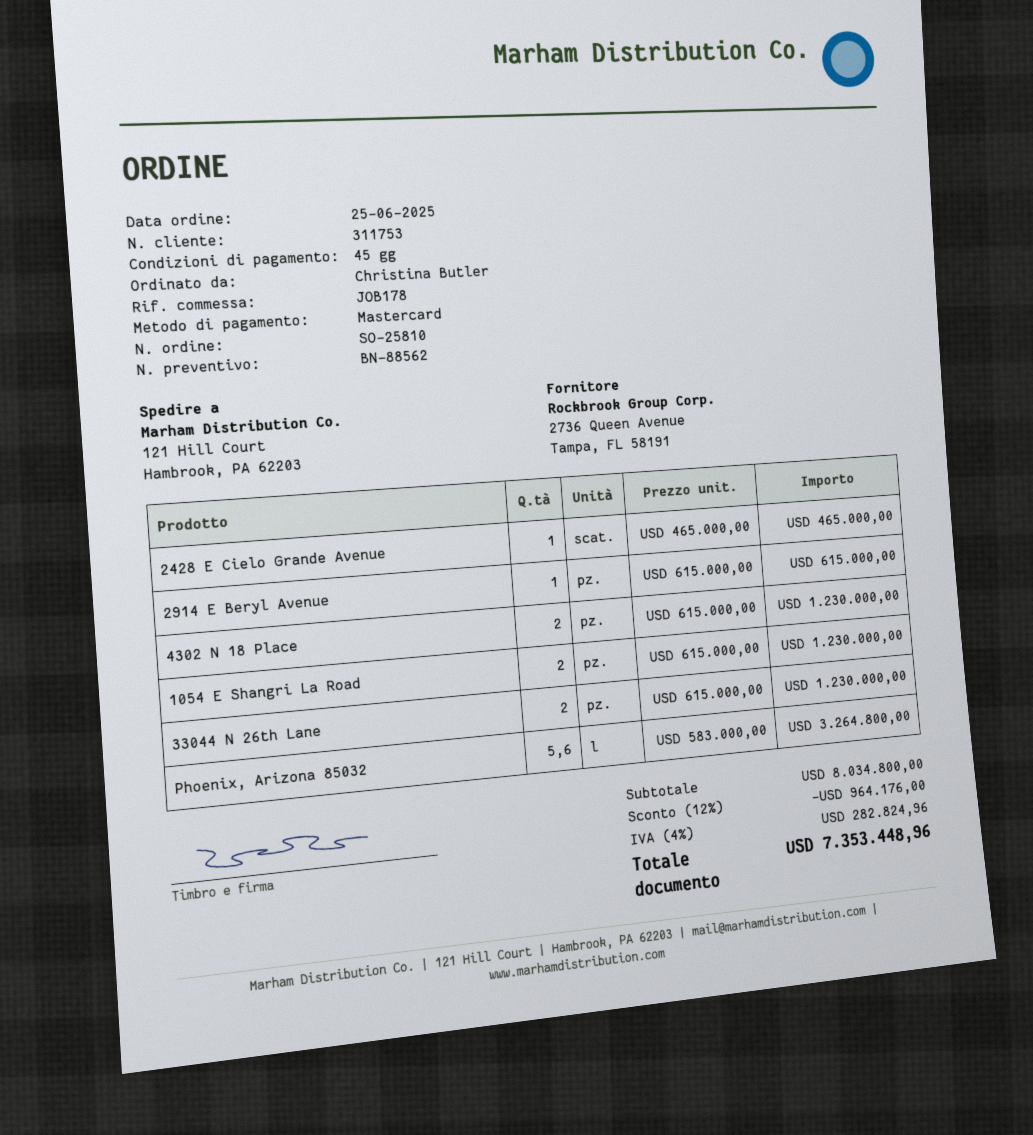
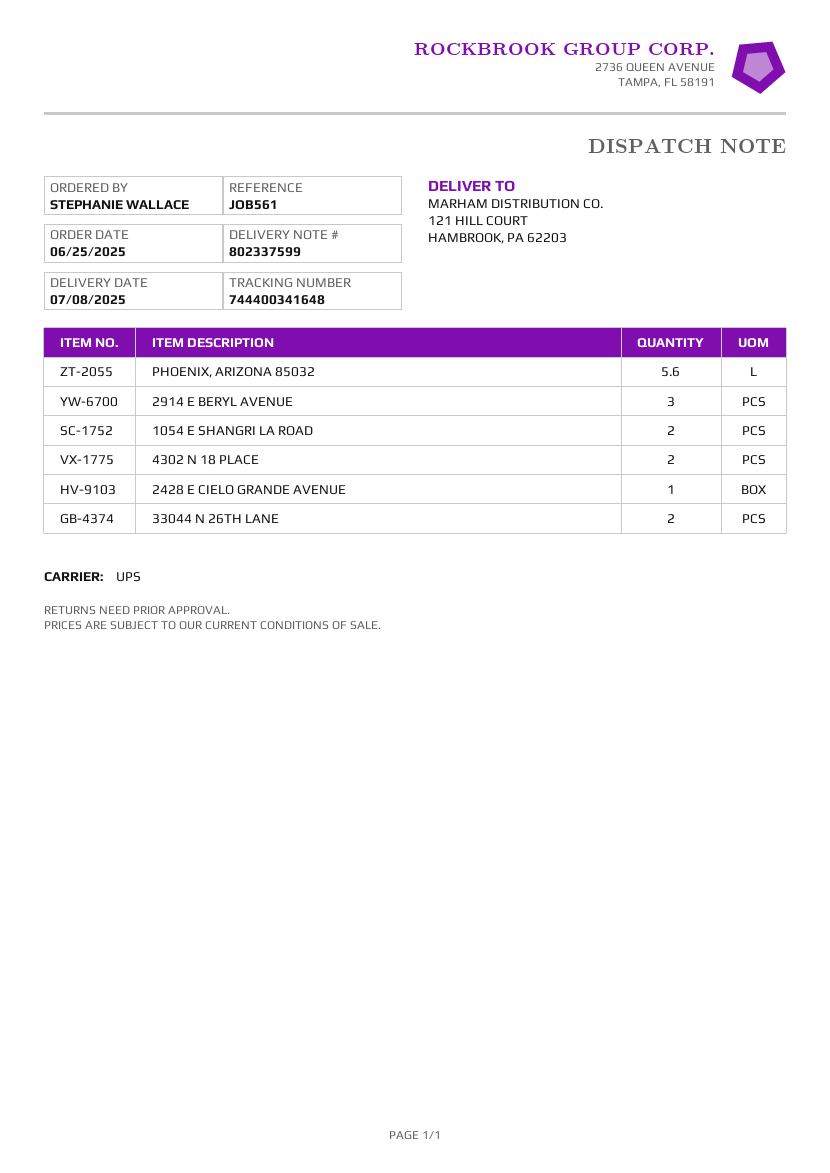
reference: JOB178 -> JOB561
ordered by: Christina Butler -> STEPHANIE WALLACE
2914 E Beryl Avenue: 1 -> 3

